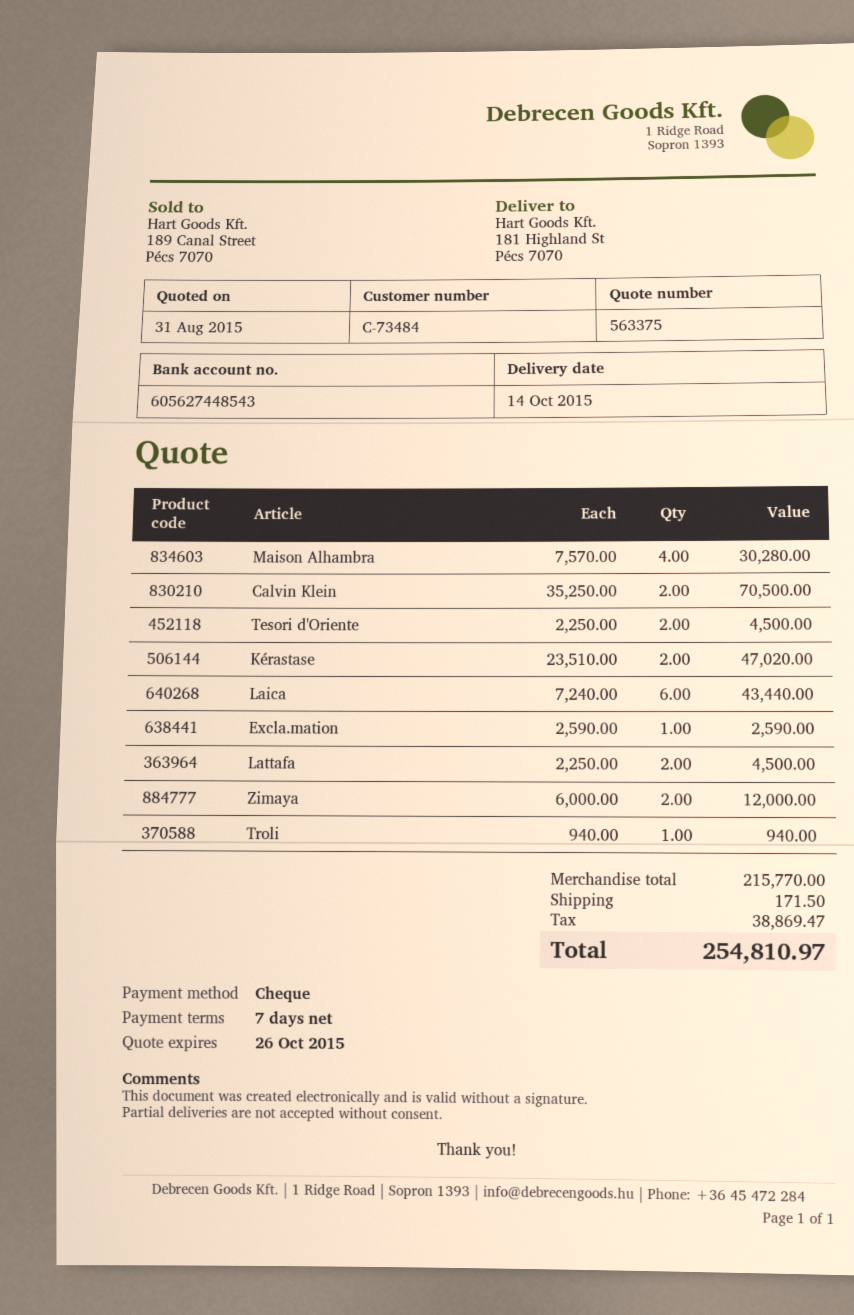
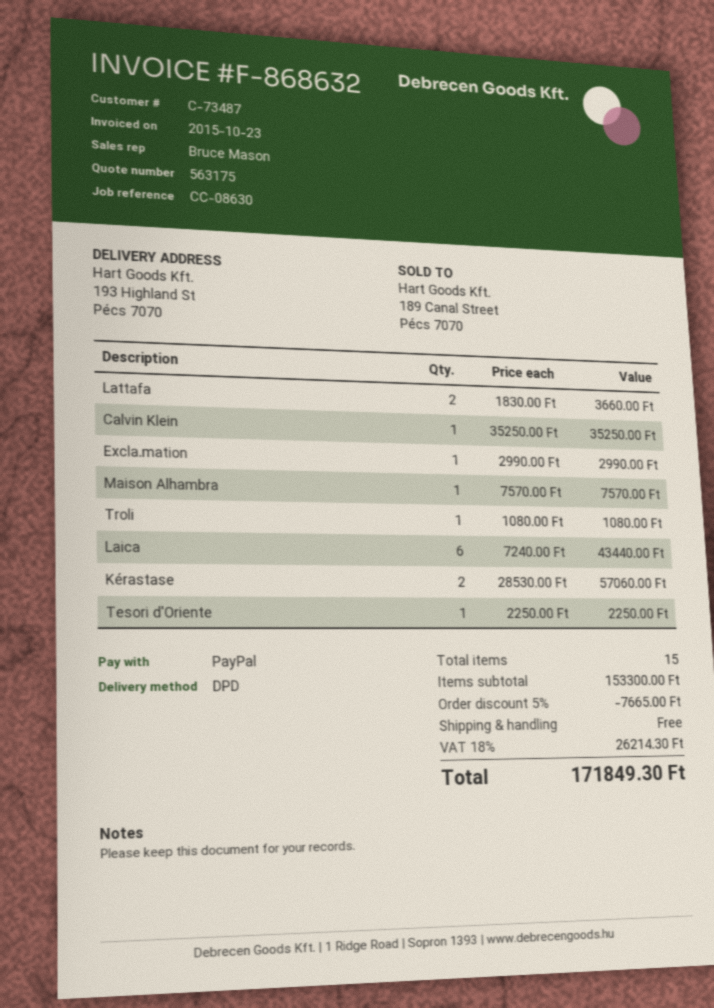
quote number: 563375 -> 563175
customer number: C-73484 -> C-73487
payment method: cheque -> PayPal
ship to: 181 Highland St, Pécs 7070 -> 193 Highland St, Pécs 7070
Maison Alhambra: 4 x 7570.00 = 30280.00 -> 1 x 7570.00 = 7570.00
Calvin Klein: 2 x 35250.00 = 70500.00 -> 1 x 35250.00 = 35250.00
Tesori d'Oriente: 2 x 2250.00 = 4500.00 -> 1 x 2250.00 = 2250.00
Kérastase: 2 x 23510.00 = 47020.00 -> 2 x 28530.00 = 57060.00
Excla.mation: 1 x 2590.00 = 2590.00 -> 1 x 2990.00 = 2990.00
Lattafa: 2 x 2250.00 = 4500.00 -> 2 x 1830.00 = 3660.00
Zimaya: 2 x 6000.00 = 12000.00 -> none
Troli: 1 x 940.00 = 940.00 -> 1 x 1080.00 = 1080.00
subtotal: 215770.00 -> 153300.00
discount: none -> 5% = 7665.00
shipping: 171.50 -> 0.00
tax: 38869.47 -> 26214.30
total: 254810.97 -> 171849.30

